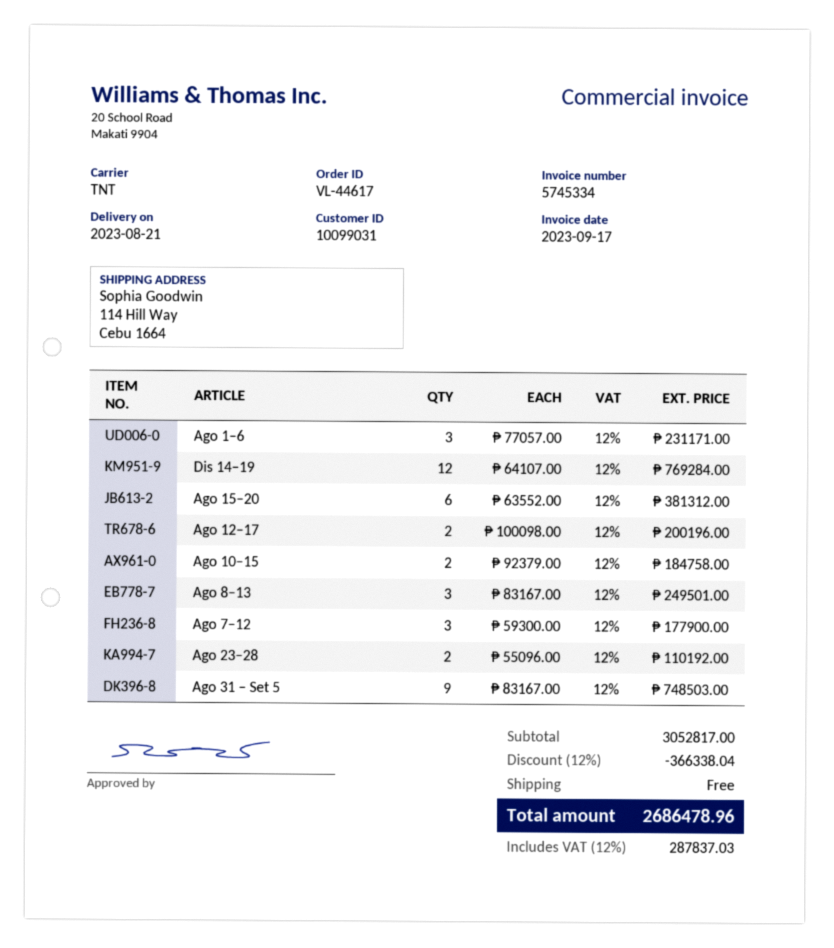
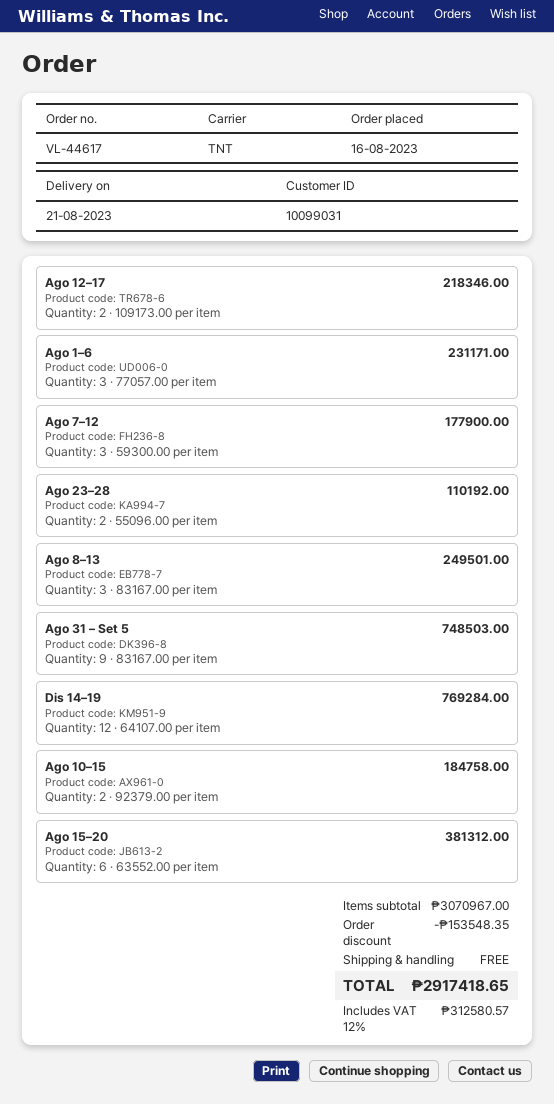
Ago 12–17: 2 x 100098.00 = 200196.00 -> 2 x 109173.00 = 218346.00
subtotal: 3052817.00 -> 3070967.00
discount: 366338.04 -> 153548.35
tax: 12% = 287837.03 -> 12% = 312580.57
total: 2686478.96 -> 2917418.65

